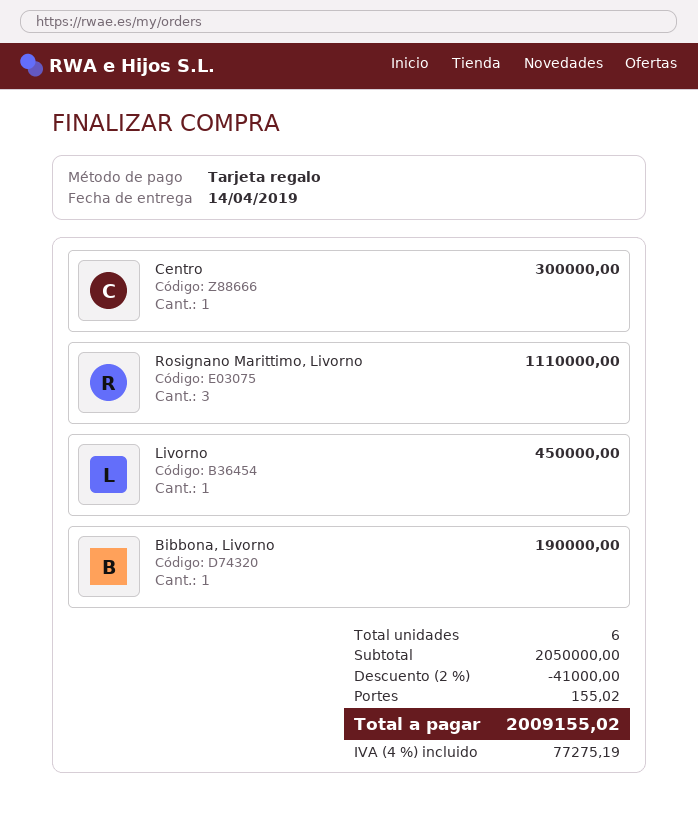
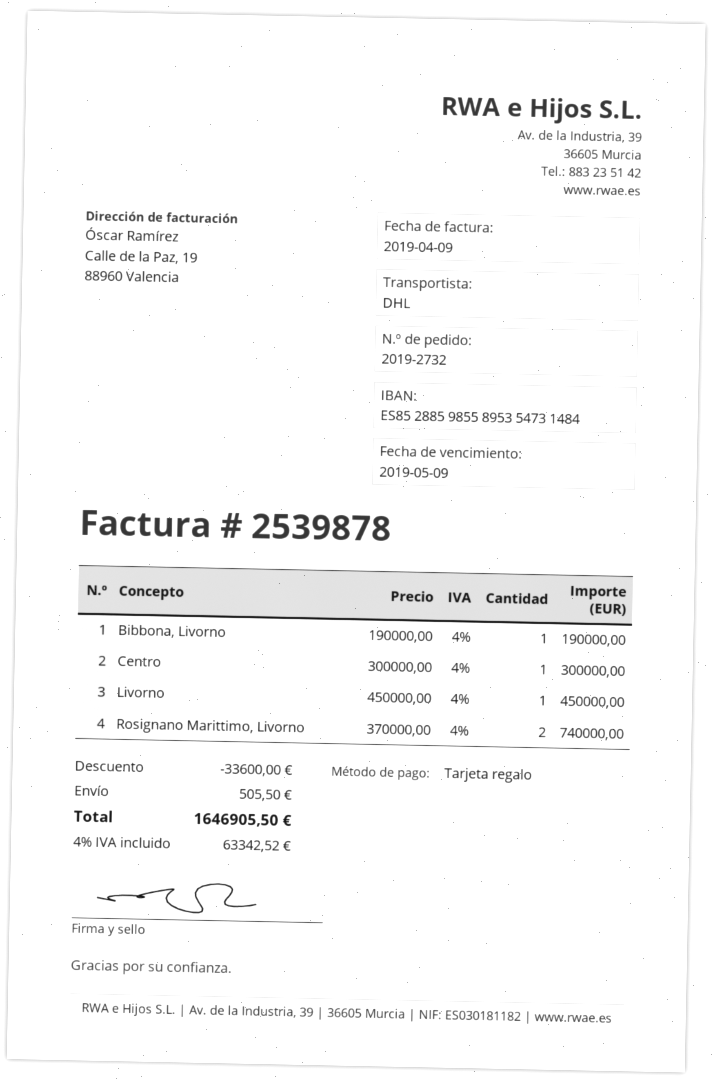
Rosignano Marittimo, Livorno: 3 for 1110000.00 -> 2 for 740000.00
discount: 41000.00 -> 33600.00
shipping: 155.02 -> 505.50
tax: 4% = 77275.19 -> 4% = 63342.52
total: 2009155.02 -> 1646905.50

